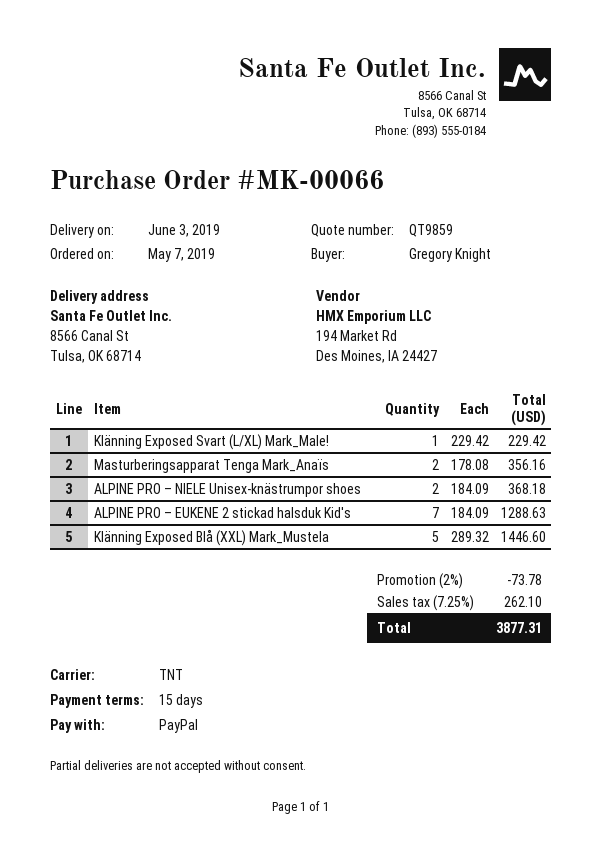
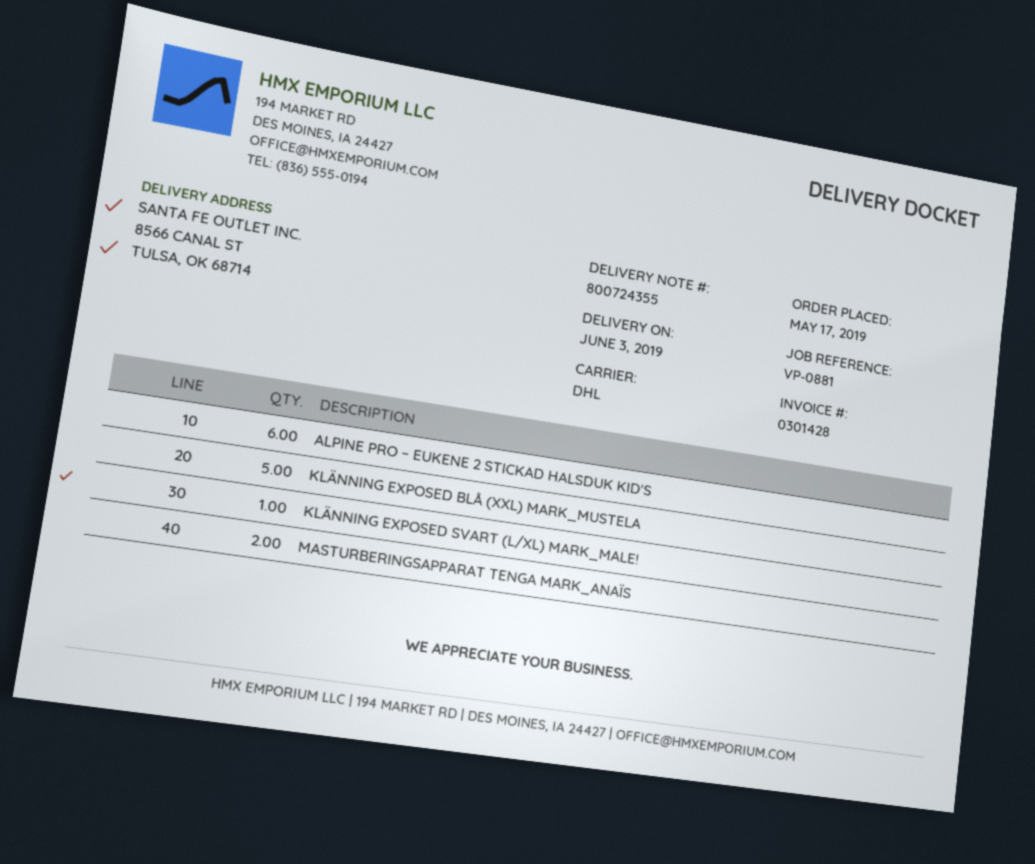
order date: 2019-05-07 -> 2019-05-17
shipping method: TNT -> DHL
ALPINE PRO – NIELE Unisex-knästrumpor shoes: 2 -> none
ALPINE PRO – EUKENE 2 stickad halsduk Kid's: 7 -> 6

